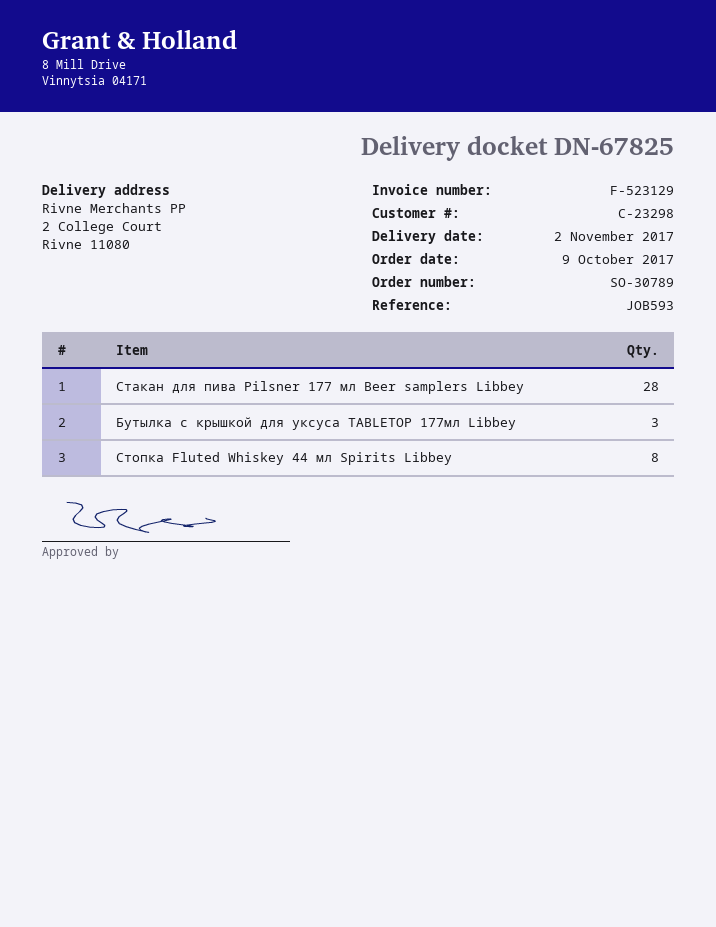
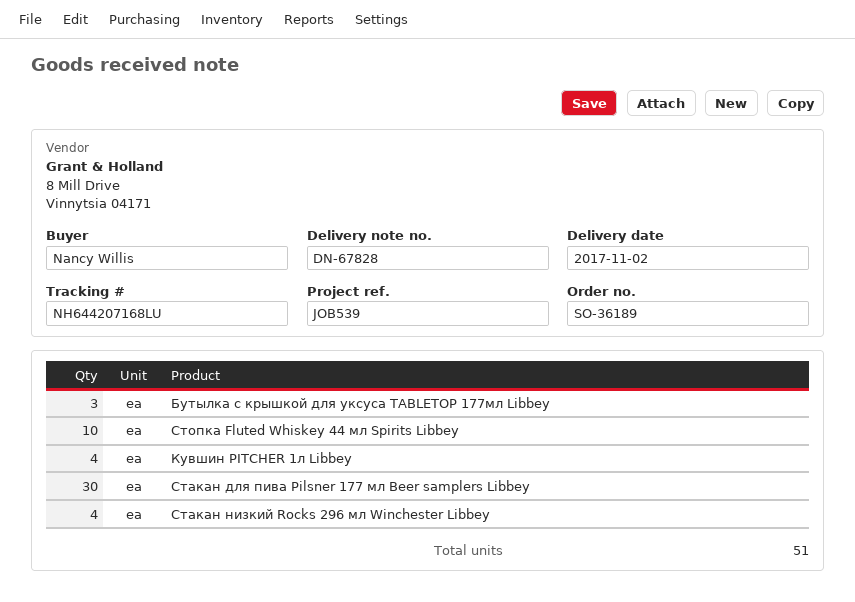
order number: SO-30789 -> SO-36189
delivery note number: DN-67825 -> DN-67828
reference: JOB593 -> JOB539
Стакан для пива Pilsner 177 мл Beer samplers Libbey: 28 -> 30
Стопка Fluted Whiskey 44 мл Spirits Libbey: 8 -> 10
Кувшин PITCHER 1л Libbey: none -> 4
Стакан низкий Rocks 296 мл Winchester Libbey: none -> 4

